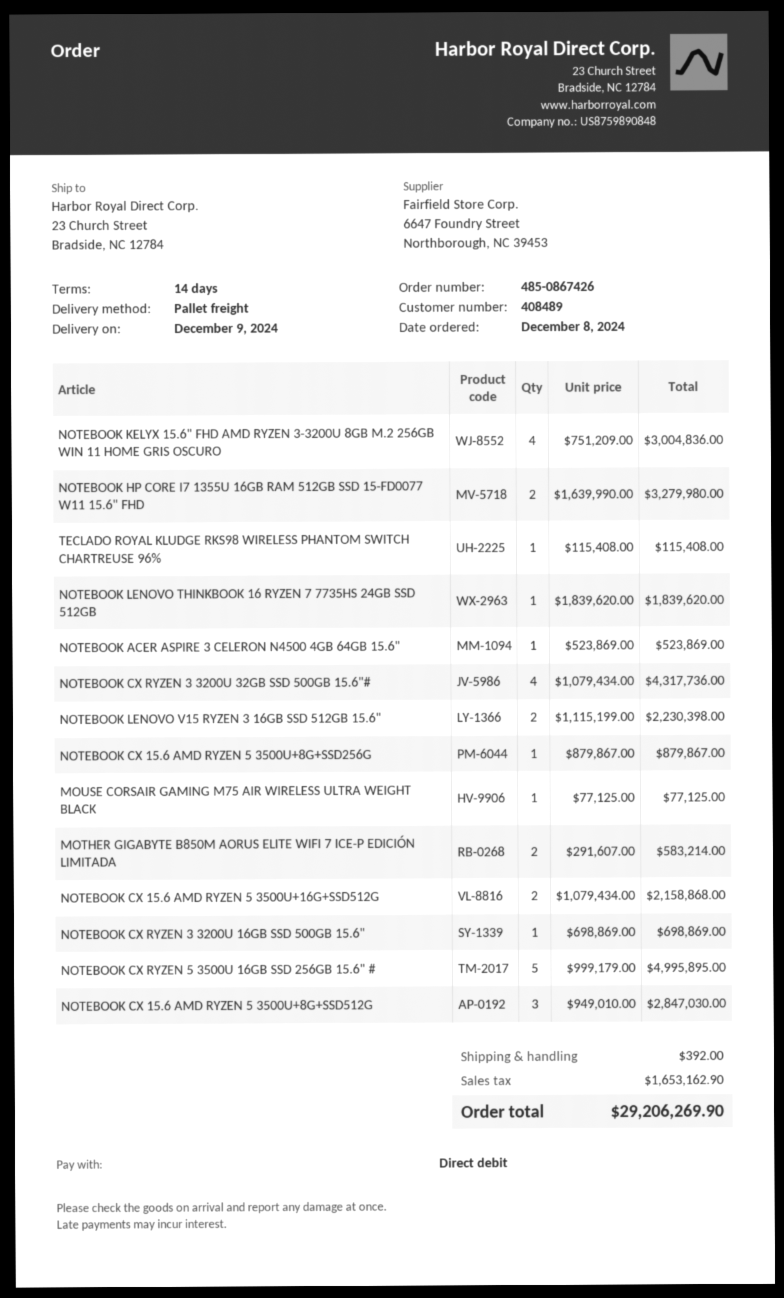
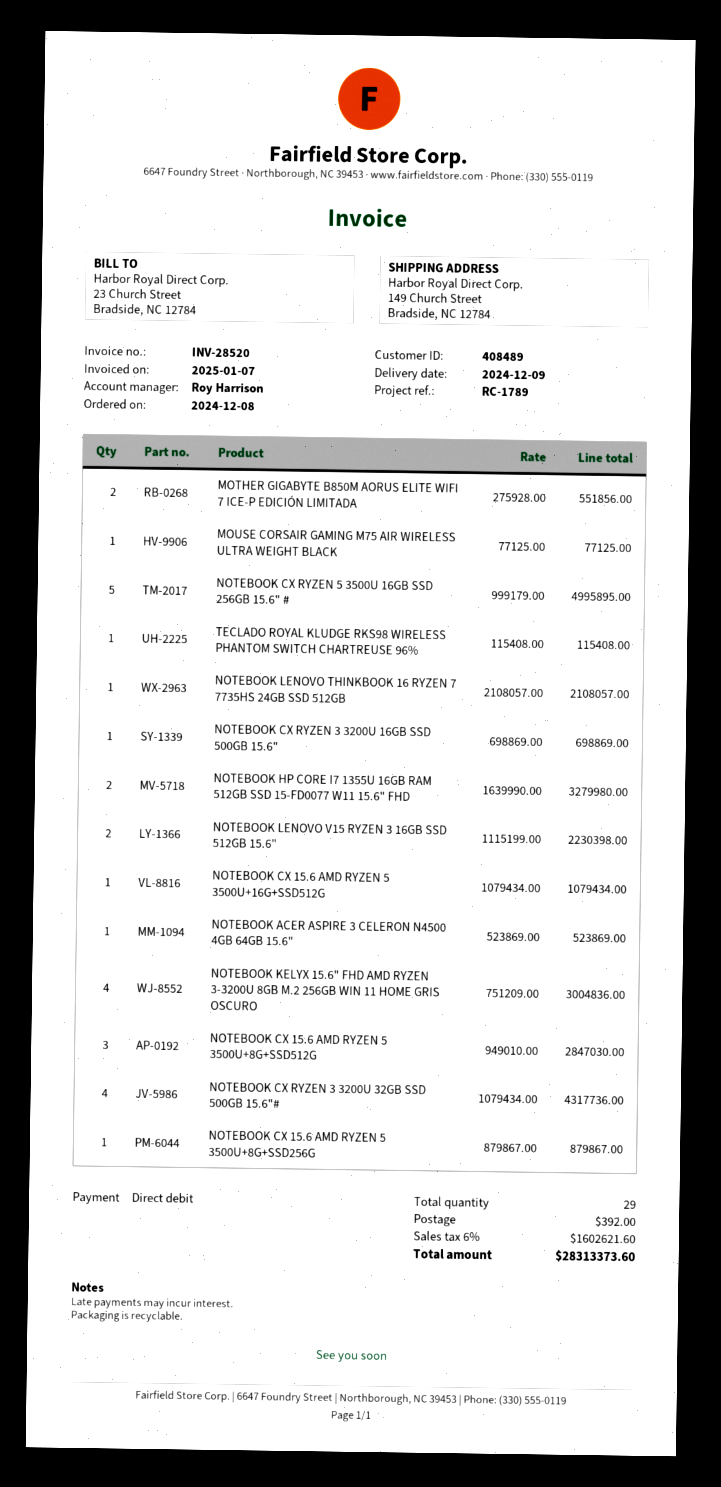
ship to: 23 Church Street, Bradside, NC 12784 -> 149 Church Street, Bradside, NC 12784
NOTEBOOK LENOVO THINKBOOK 16 RYZEN 7 7735HS 24GB SSD 512GB: 1 x 1839620.00 = 1839620.00 -> 1 x 2108057.00 = 2108057.00
MOTHER GIGABYTE B850M AORUS ELITE WIFI 7 ICE-P EDICIÓN LIMITADA: 2 x 291607.00 = 583214.00 -> 2 x 275928.00 = 551856.00
NOTEBOOK CX 15.6 AMD RYZEN 5 3500U+16G+SSD512G: 2 x 1079434.00 = 2158868.00 -> 1 x 1079434.00 = 1079434.00
tax: 1653162.90 -> 1602621.60
total: 29206269.90 -> 28313373.60

